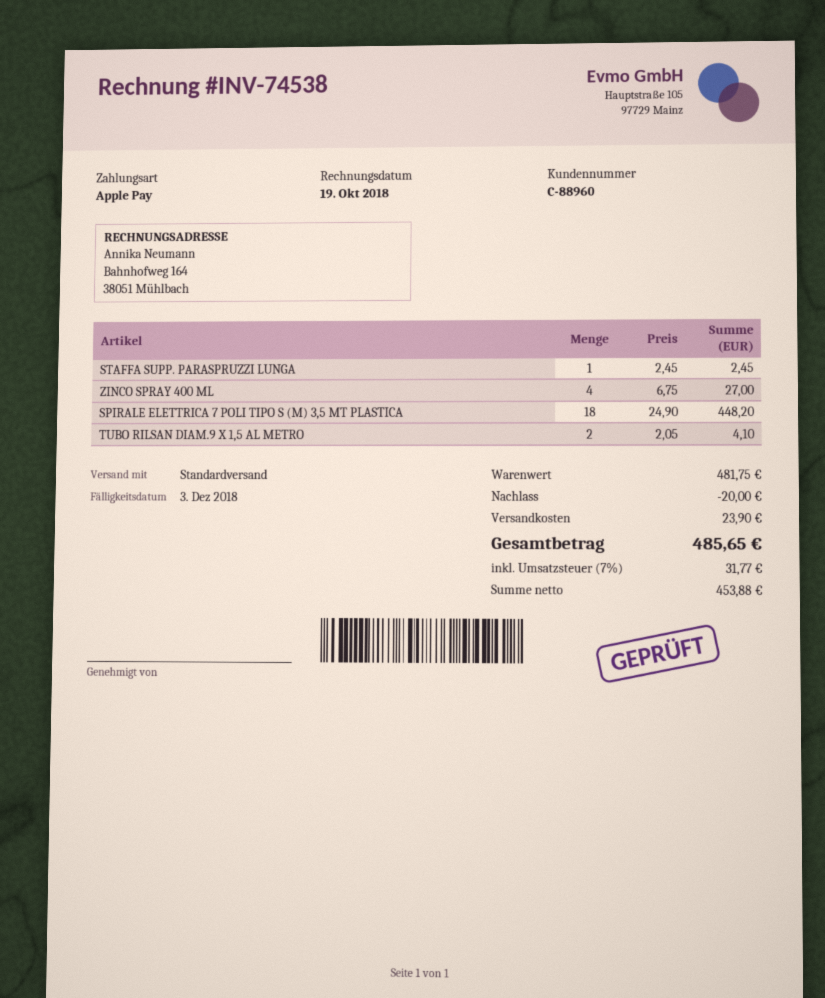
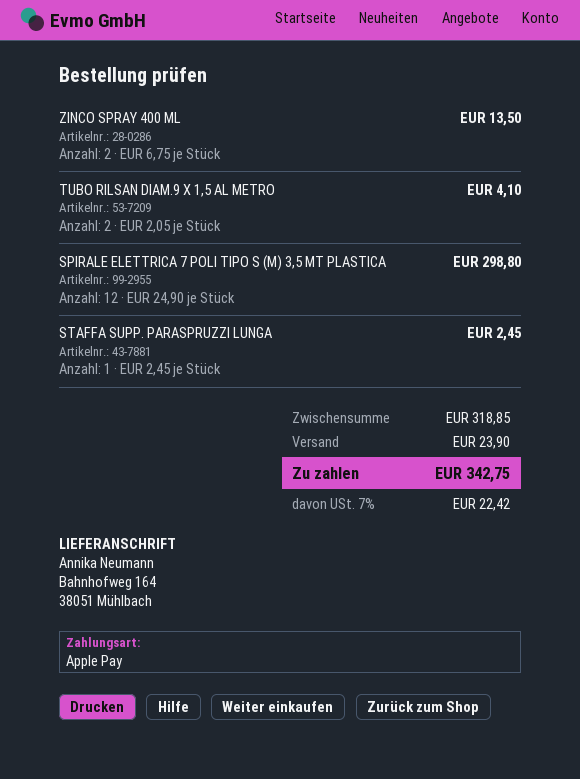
ZINCO SPRAY 400 ML: 4 x 6.75 = 27.00 -> 2 x 6.75 = 13.50
SPIRALE ELETTRICA 7 POLI TIPO S (M) 3,5 MT PLASTICA: 18 x 24.90 = 448.20 -> 12 x 24.90 = 298.80
subtotal: 481.75 -> 318.85
discount: 20.00 -> none
tax: 7% = 31.77 -> 7% = 22.42
total: 485.65 -> 342.75

